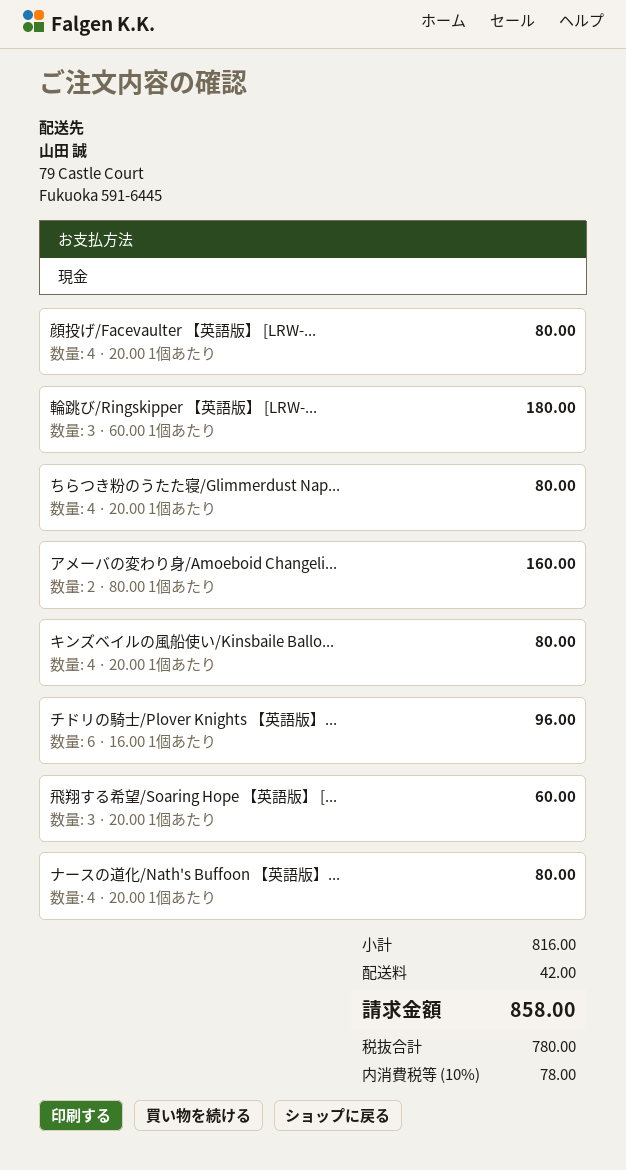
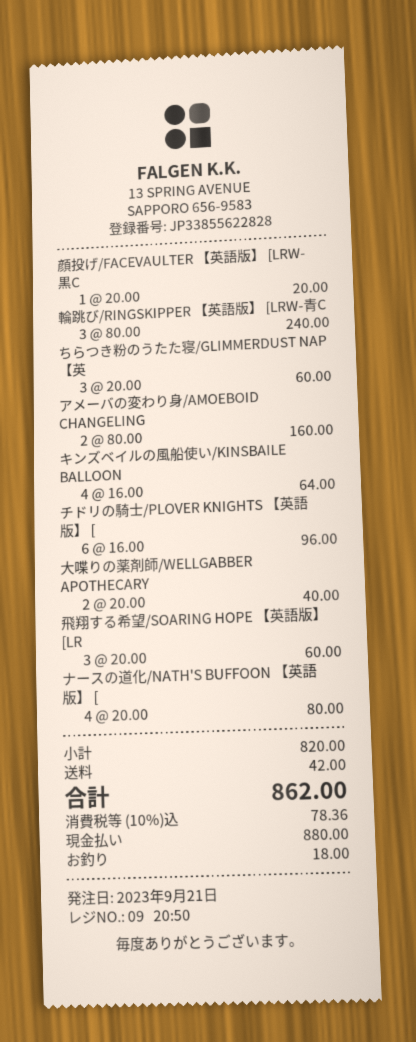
顔投げ/Facevaulter 【英語版】 [LRW-...: 4 x 20.00 = 80.00 -> 1 x 20.00 = 20.00
輪跳び/Ringskipper 【英語版】 [LRW-...: 3 x 60.00 = 180.00 -> 3 x 80.00 = 240.00
ちらつき粉のうたた寝/Glimmerdust Nap...: 4 x 20.00 = 80.00 -> 3 x 20.00 = 60.00
キンズベイルの風船使い/Kinsbaile Ballo...: 4 x 20.00 = 80.00 -> 4 x 16.00 = 64.00
大喋りの薬剤師/WELLGABBER APOTHECARY: none -> 2 x 20.00 = 40.00
subtotal: 816.00 -> 820.00
tax: 10% = 78.00 -> 10% = 78.36
total: 858.00 -> 862.00

